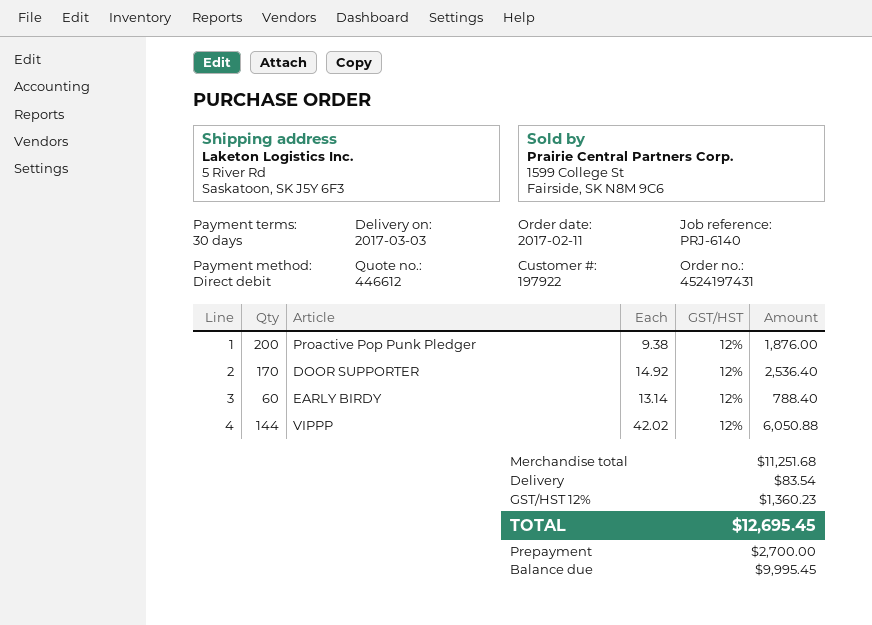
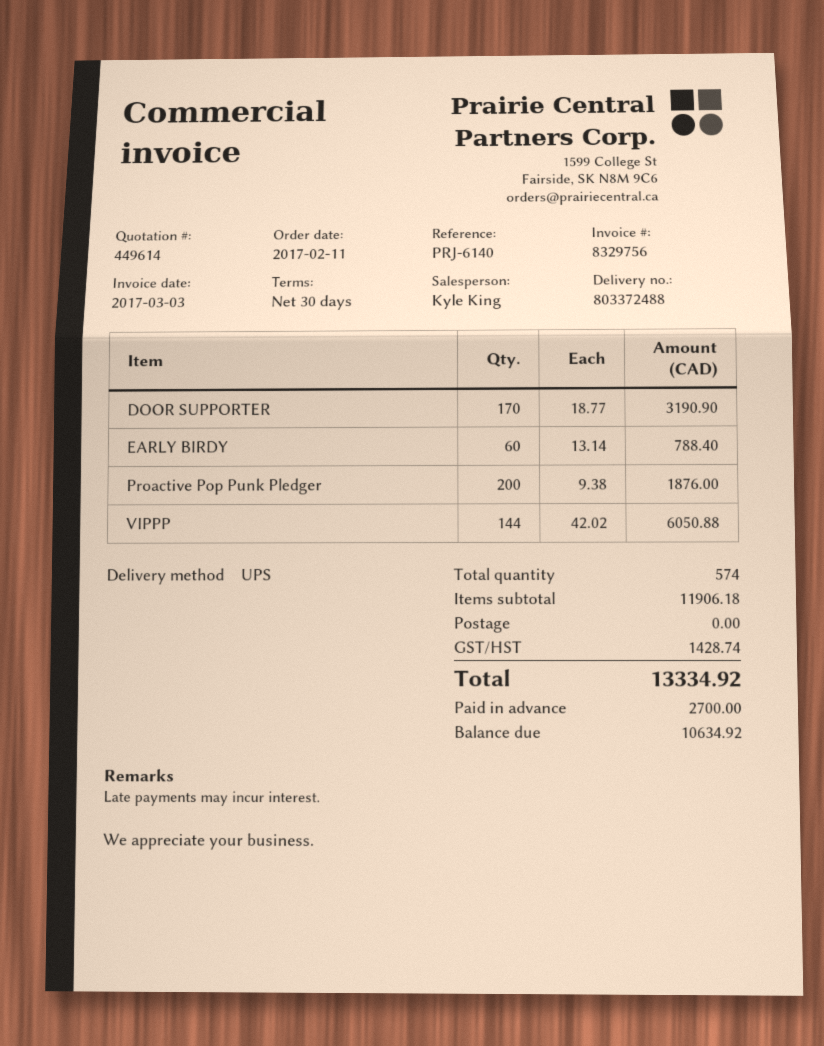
quote number: 446612 -> 449614
DOOR SUPPORTER: 170 x 14.92 = 2536.40 -> 170 x 18.77 = 3190.90
subtotal: 11251.68 -> 11906.18
shipping: 83.54 -> 0.00
tax: 1360.23 -> 1428.74
total: 12695.45 -> 13334.92
balance: 9995.45 -> 10634.92

